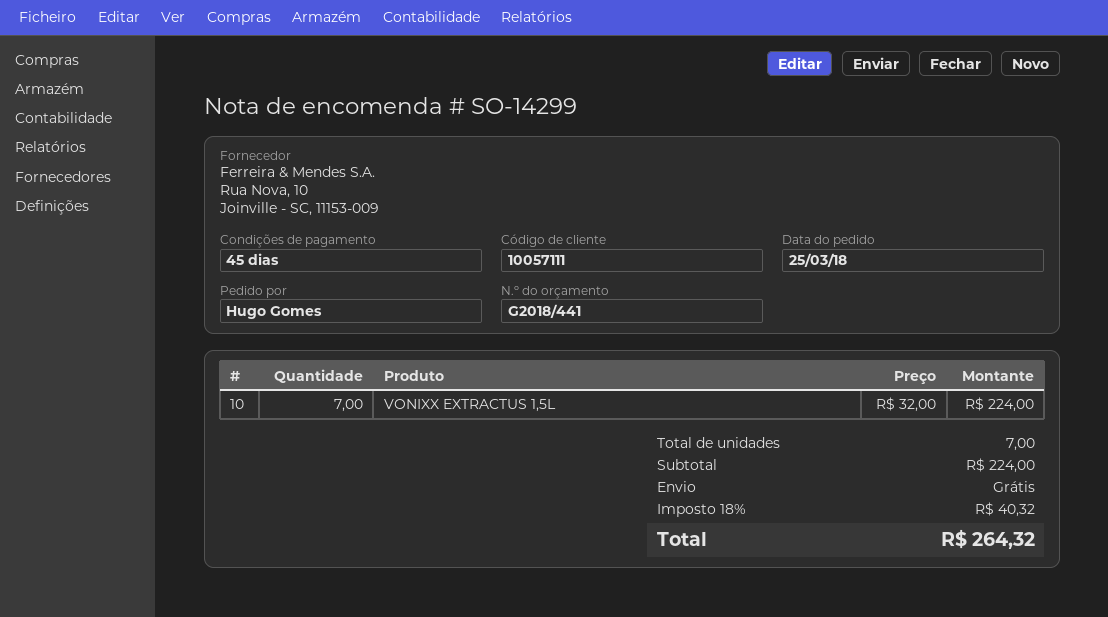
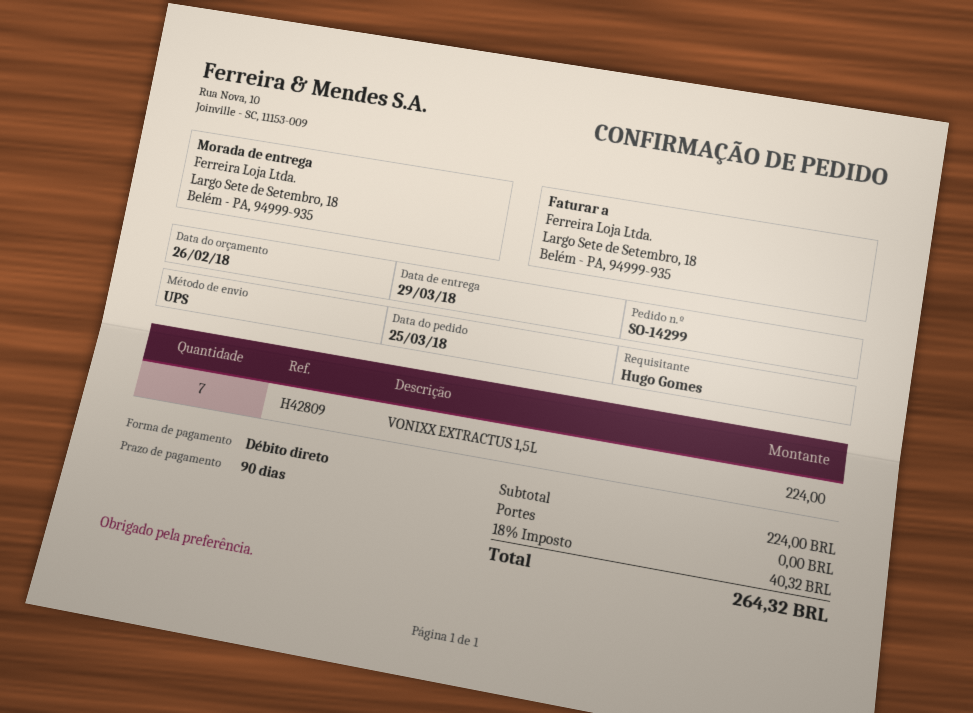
payment terms: 45 days -> 90 days

